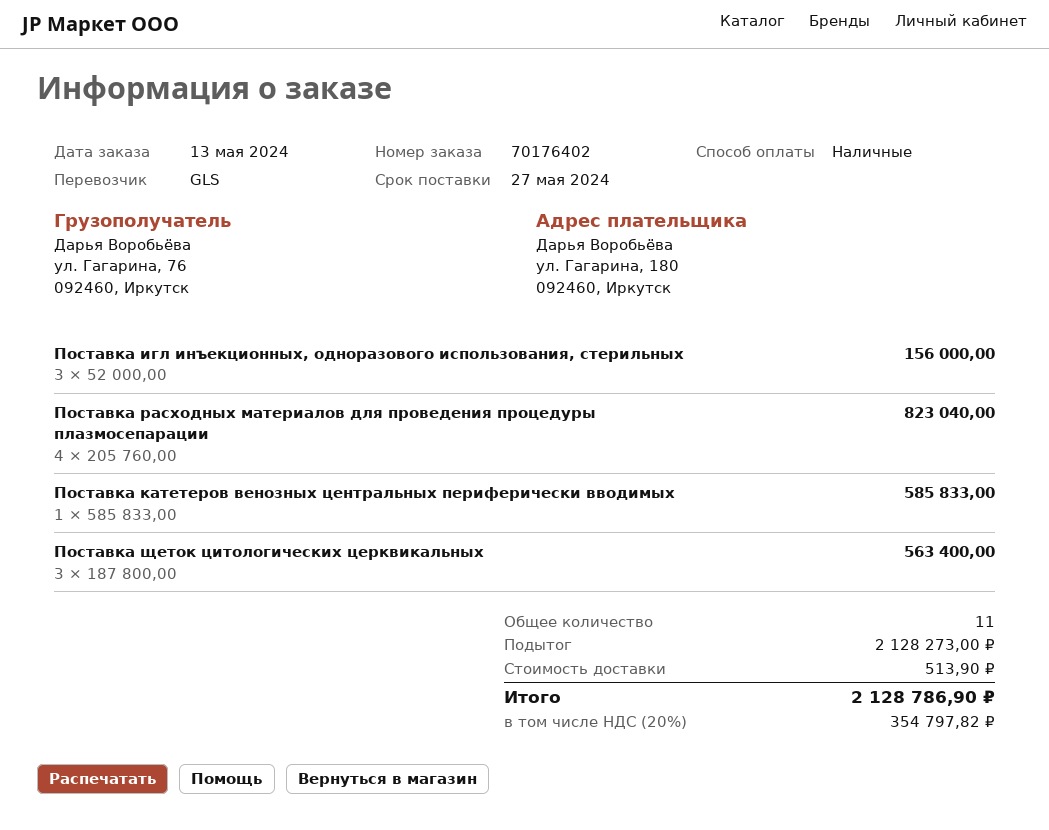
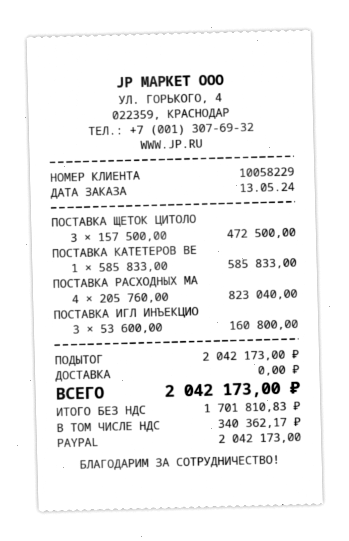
payment method: cash -> PayPal
Поставка игл инъекционных, одноразового использования, стерильных: 3 x 52000.00 = 156000.00 -> 3 x 53600.00 = 160800.00
Поставка щеток цитологических церквикальных: 3 x 187800.00 = 563400.00 -> 3 x 157500.00 = 472500.00
subtotal: 2128273.00 -> 2042173.00
shipping: 513.90 -> 0.00
tax: 354797.82 -> 340362.17
total: 2128786.90 -> 2042173.00

